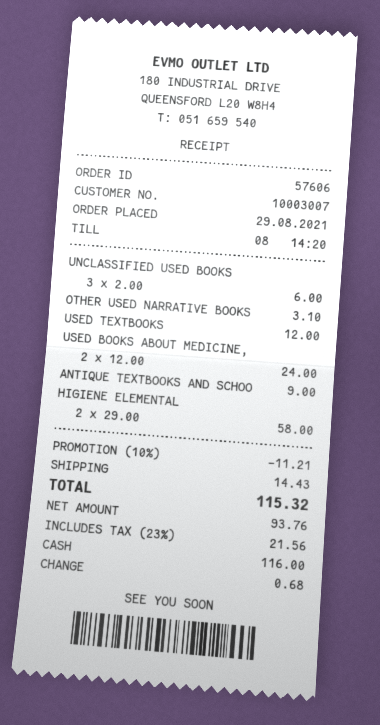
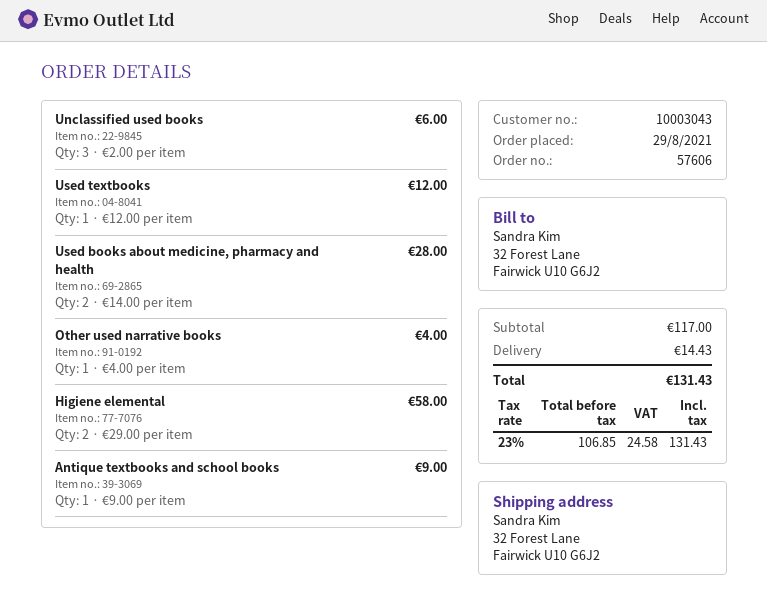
customer number: 10003007 -> 10003043
OTHER USED NARRATIVE BOOKS: 1 x 3.10 = 3.10 -> 1 x 4.00 = 4.00
USED BOOKS ABOUT MEDICINE,: 2 x 12.00 = 24.00 -> 2 x 14.00 = 28.00
discount: 10% = 11.21 -> none
net: 93.76 -> 106.85
tax: 23% = 21.56 -> 23% = 24.58
total: 115.32 -> 131.43

